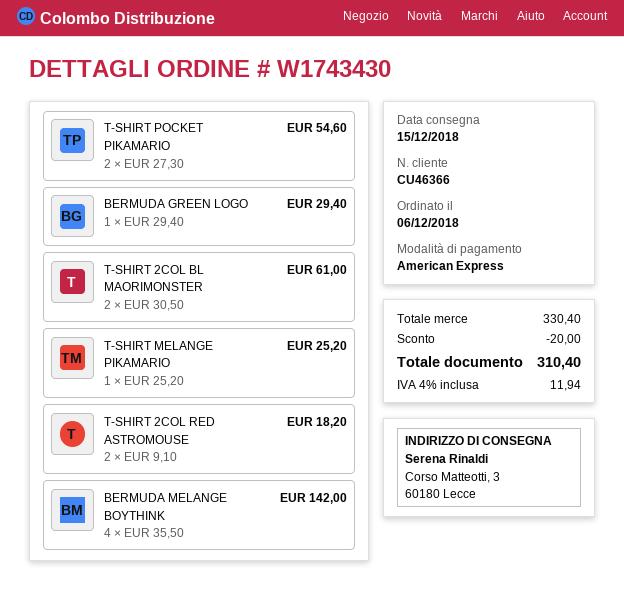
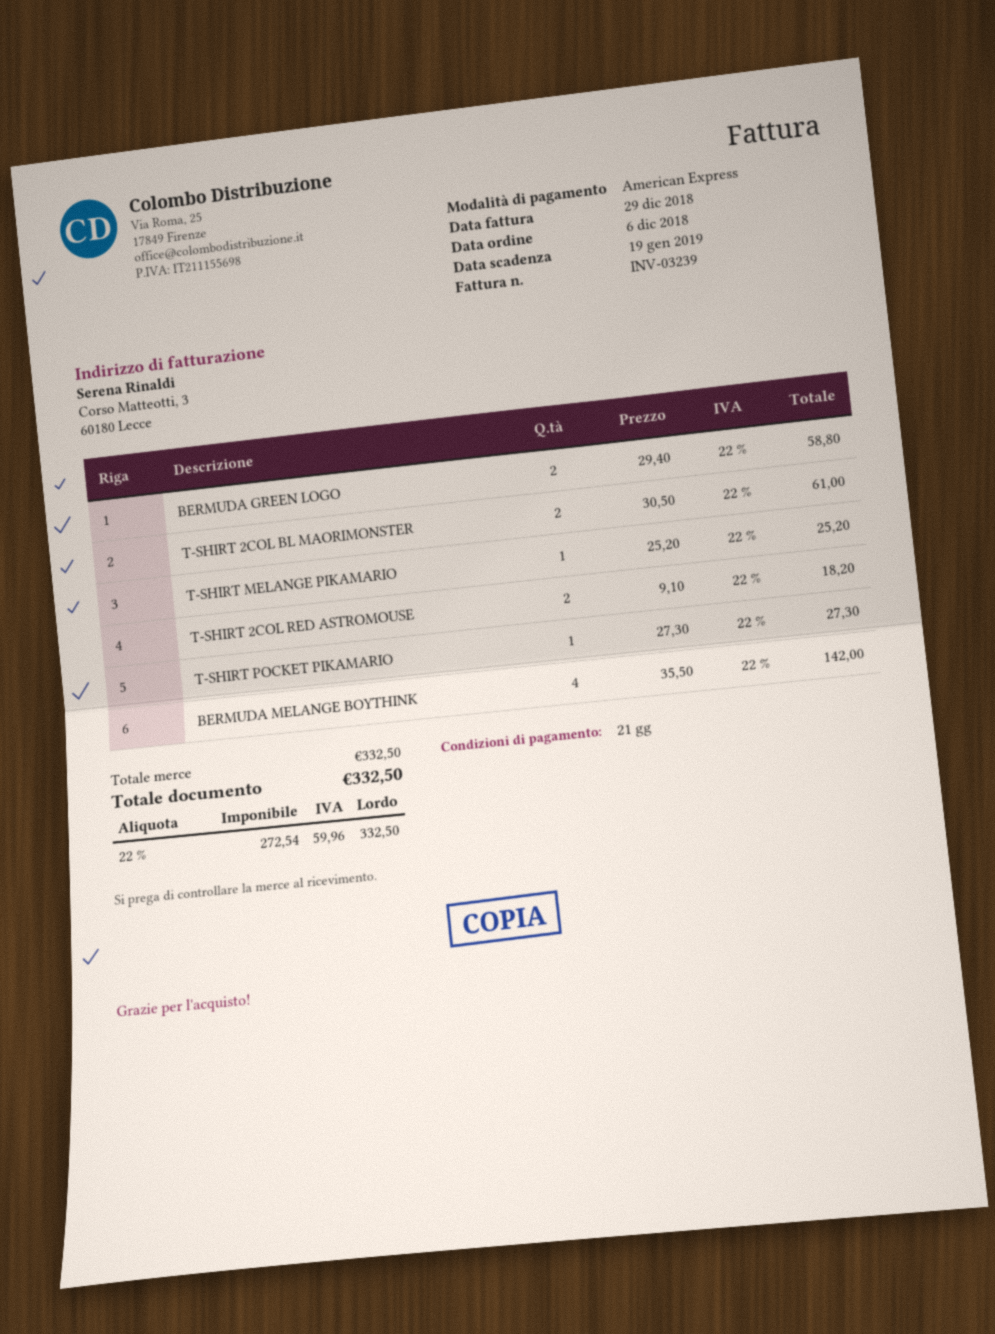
T-SHIRT POCKET PIKAMARIO: 2 x 27.30 = 54.60 -> 1 x 27.30 = 27.30
BERMUDA GREEN LOGO: 1 x 29.40 = 29.40 -> 2 x 29.40 = 58.80
subtotal: 330.40 -> 332.50
discount: 20.00 -> none
tax: 4% = 11.94 -> 22% = 59.96
total: 310.40 -> 332.50

